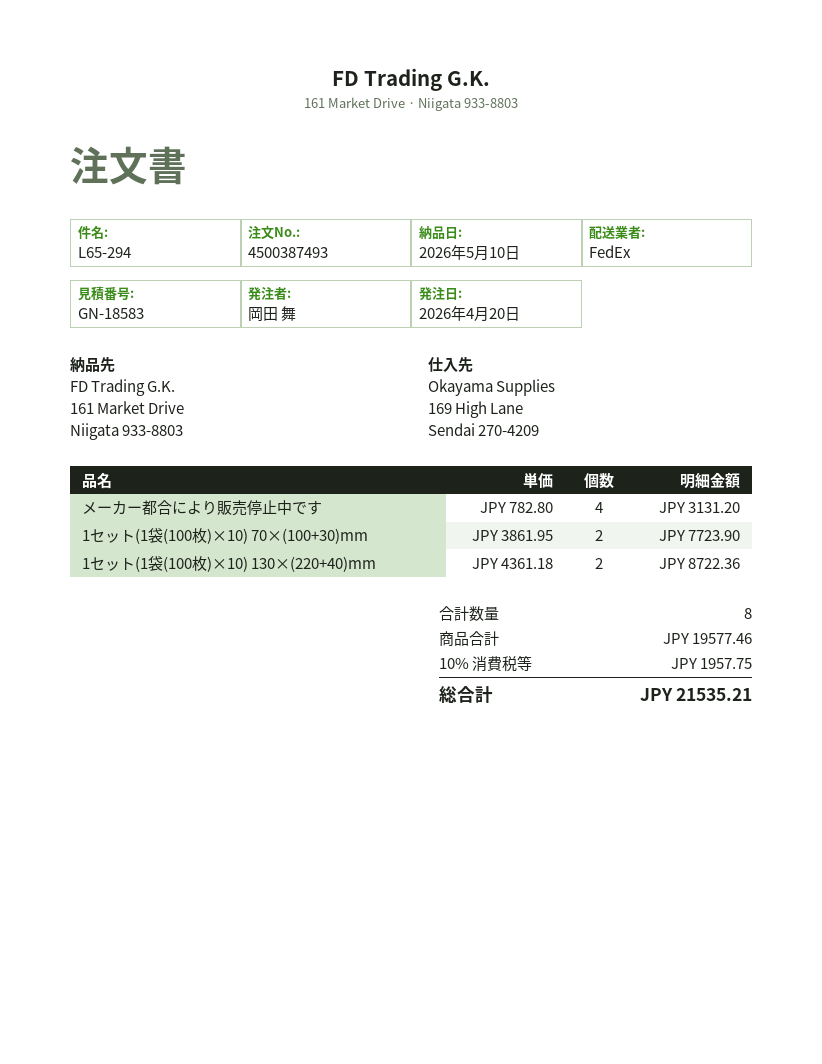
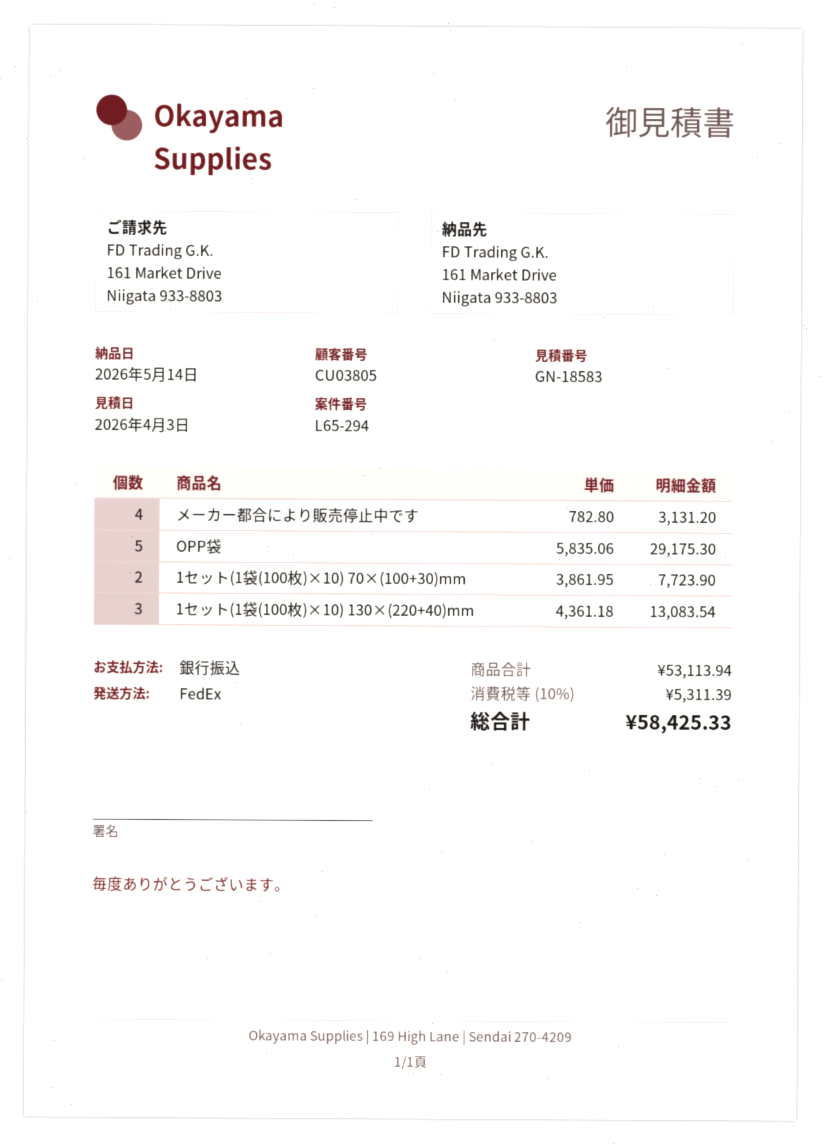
delivery date: 2026-05-10 -> 2026-05-14
1セット(1袋(100枚)×10) 130×(220+40)mm: 2 x 4361.18 = 8722.36 -> 3 x 4361.18 = 13083.54
OPP袋: none -> 5 x 5835.06 = 29175.30
subtotal: 19577.46 -> 53113.94
tax: 10% = 1957.75 -> 10% = 5311.39
total: 21535.21 -> 58425.33

